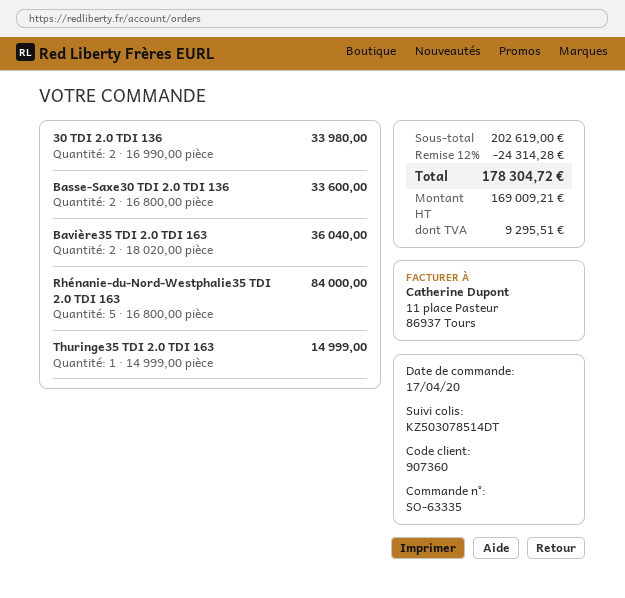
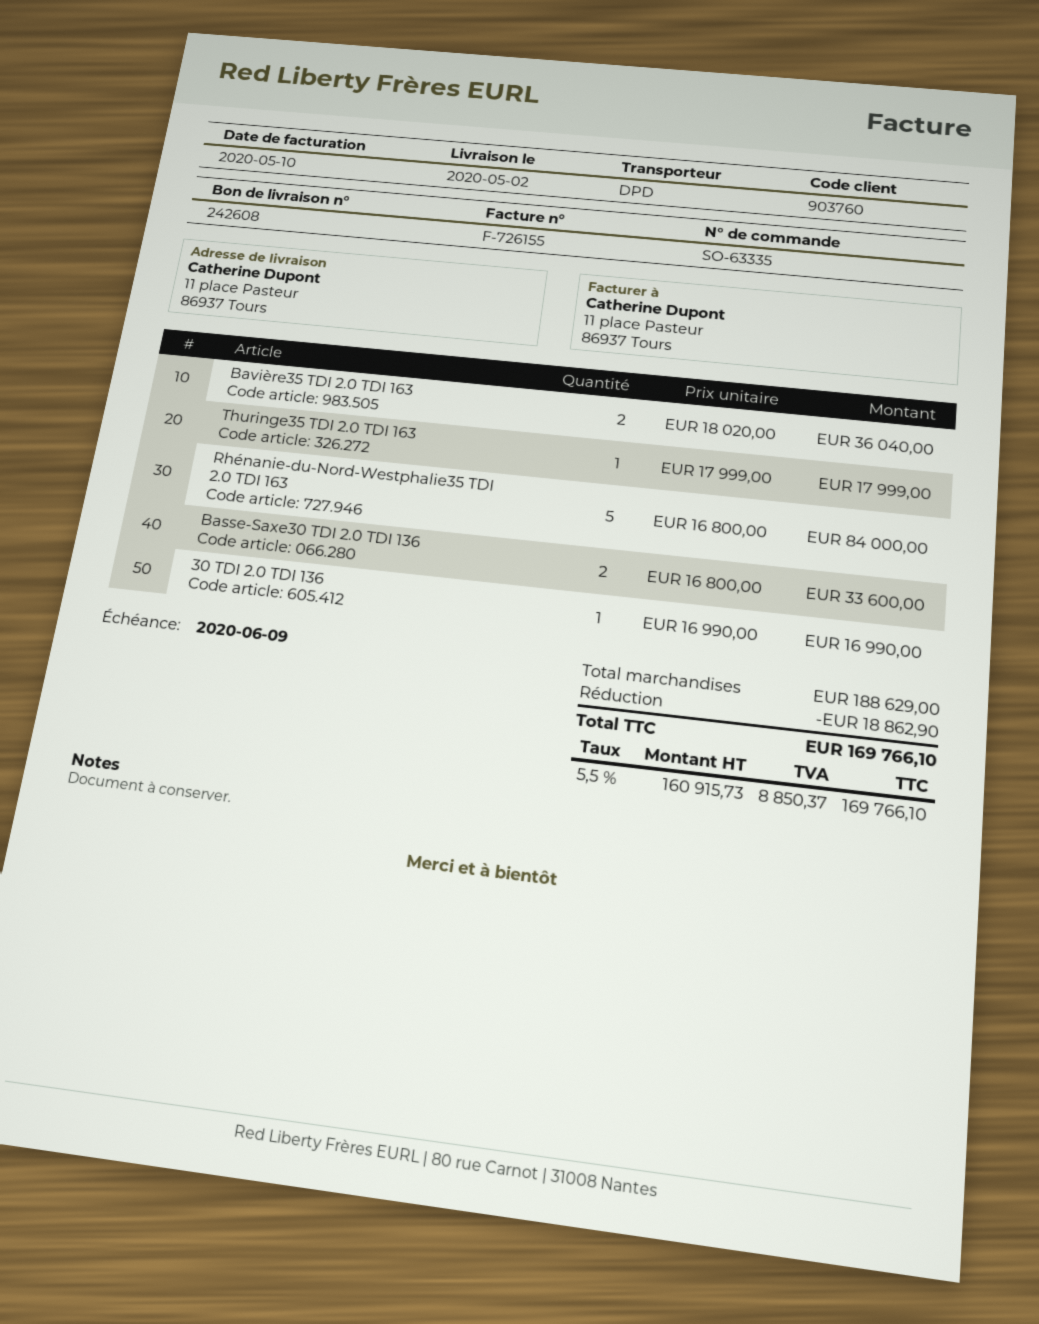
customer number: 907360 -> 903760
30 TDI 2.0 TDI 136: 2 x 16990.00 = 33980.00 -> 1 x 16990.00 = 16990.00
Thuringe35 TDI 2.0 TDI 163: 1 x 14999.00 = 14999.00 -> 1 x 17999.00 = 17999.00
subtotal: 202619.00 -> 188629.00
discount: 24314.28 -> 18862.90
net: 169009.21 -> 160915.73
tax: 9295.51 -> 8850.37
total: 178304.72 -> 169766.10

